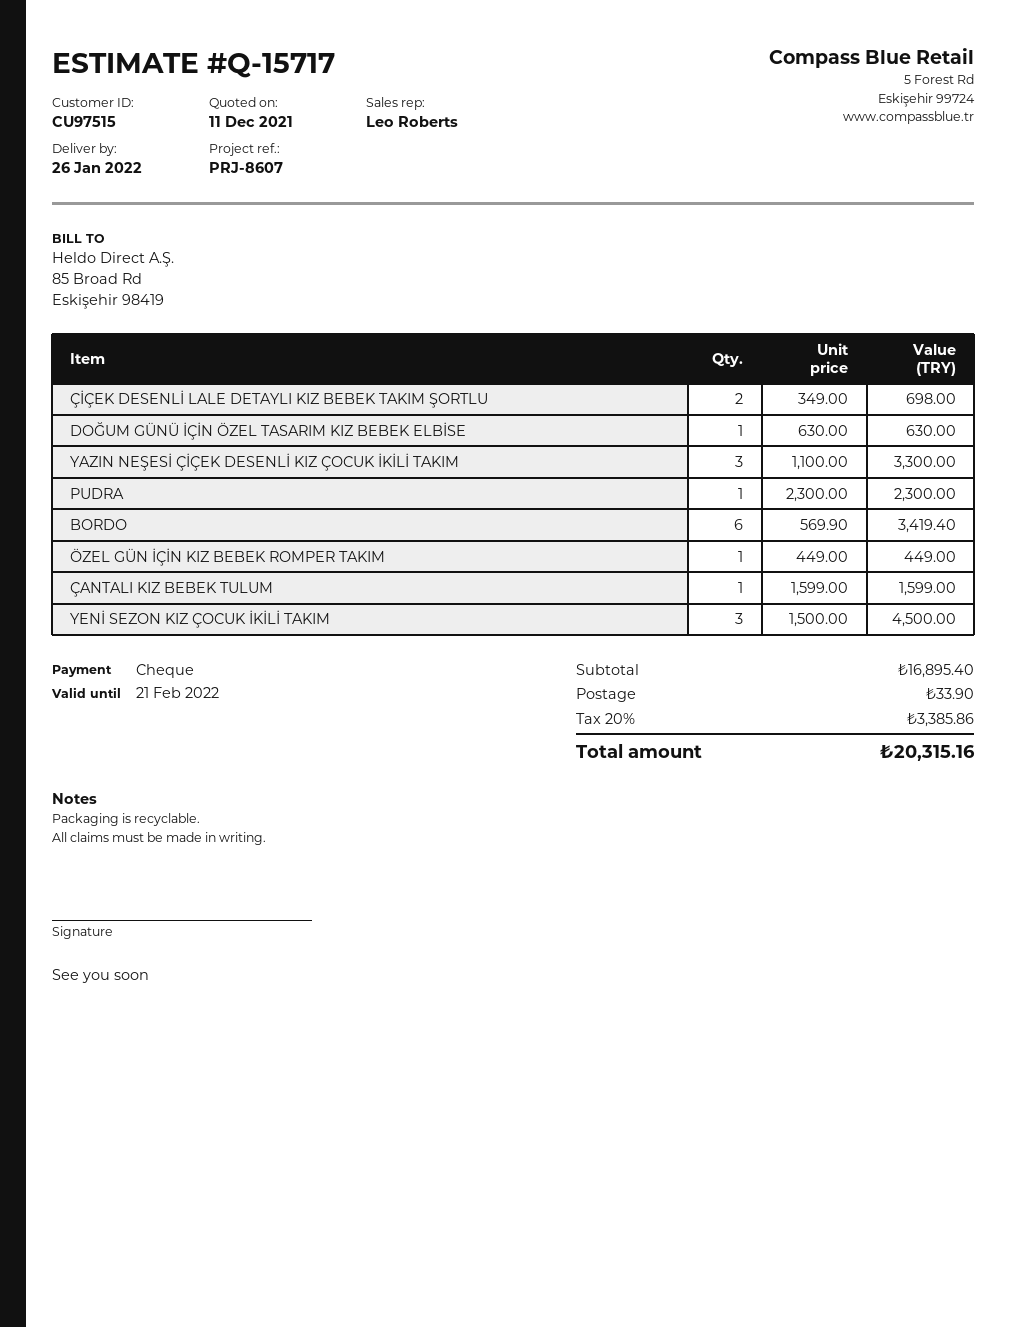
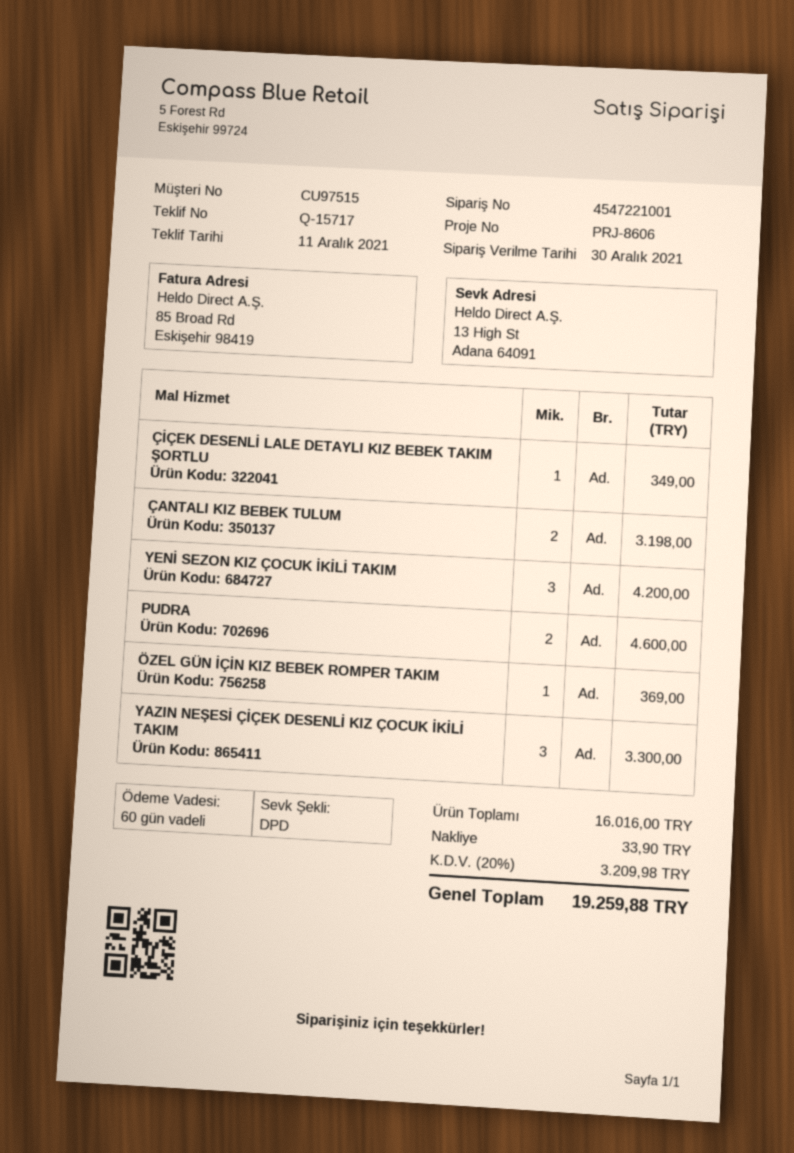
reference: PRJ-8607 -> PRJ-8606
ÇİÇEK DESENLİ LALE DETAYLI KIZ BEBEK TAKIM ŞORTLU: 2 for 698.00 -> 1 for 349.00
DOĞUM GÜNÜ İÇİN ÖZEL TASARIM KIZ BEBEK ELBİSE: 1 for 630.00 -> none
PUDRA: 1 for 2300.00 -> 2 for 4600.00
BORDO: 6 for 3419.40 -> none
ÖZEL GÜN İÇİN KIZ BEBEK ROMPER TAKIM: 1 for 449.00 -> 1 for 369.00
ÇANTALI KIZ BEBEK TULUM: 1 for 1599.00 -> 2 for 3198.00
YENİ SEZON KIZ ÇOCUK İKİLİ TAKIM: 3 for 4500.00 -> 3 for 4200.00
subtotal: 16895.40 -> 16016.00
tax: 20% = 3385.86 -> 20% = 3209.98
total: 20315.16 -> 19259.88

